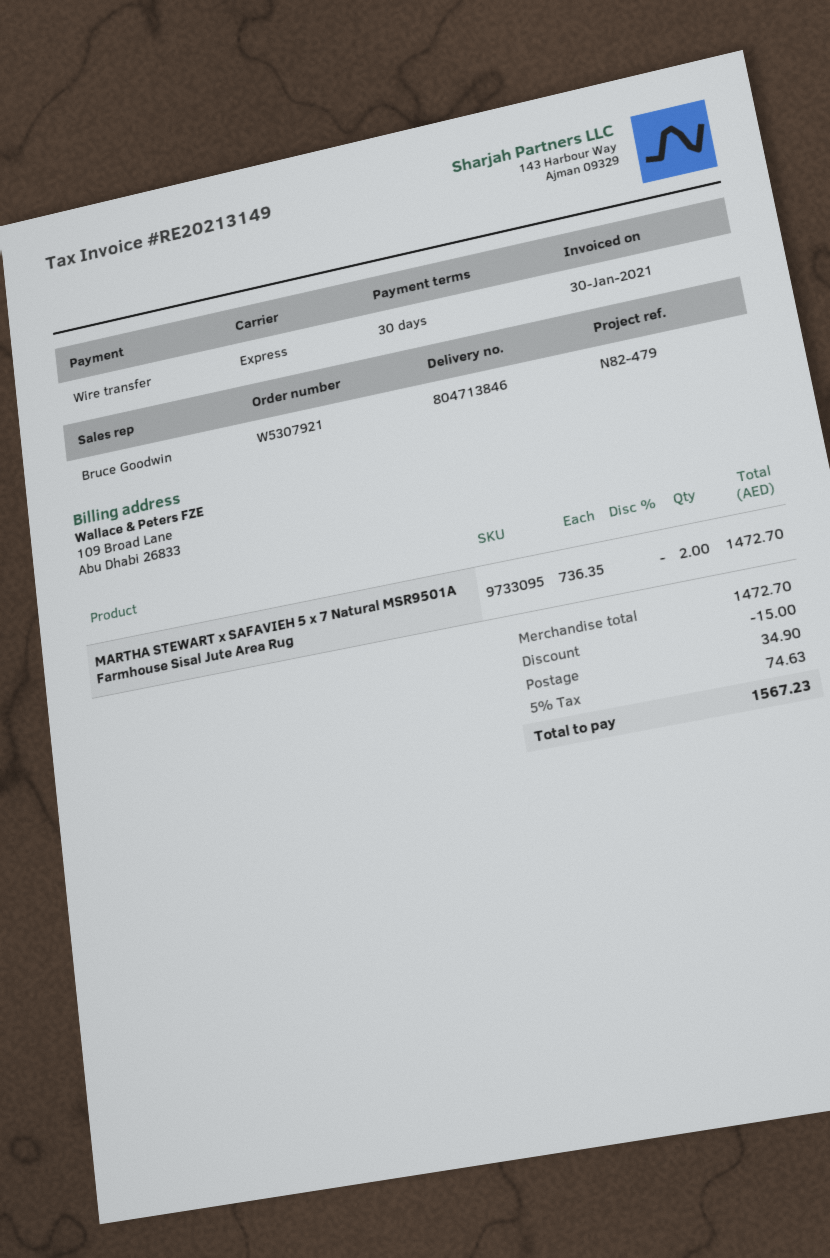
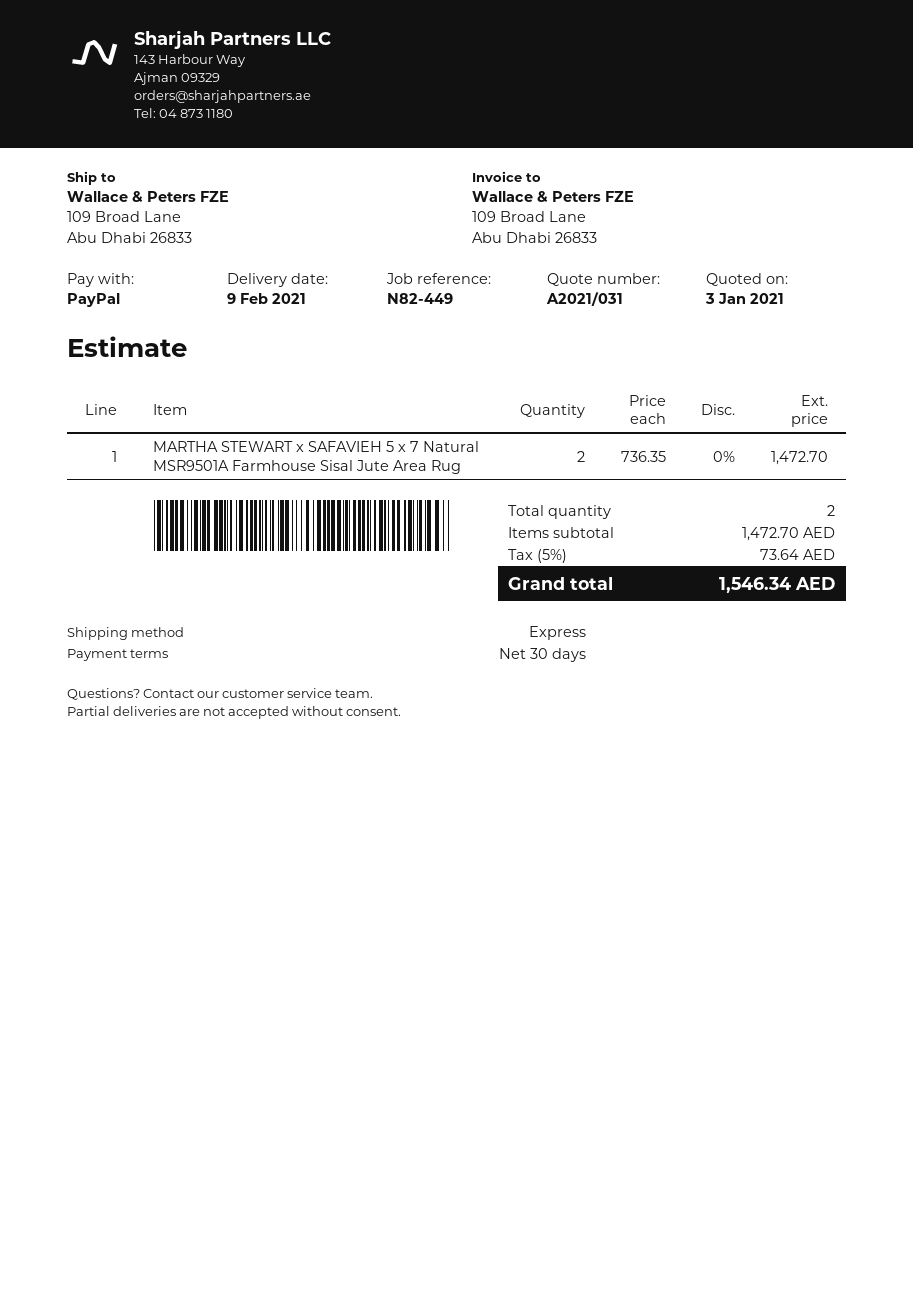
reference: N82-479 -> N82-449
payment method: bank transfer -> PayPal
discount: 15.00 -> none
shipping: 34.90 -> none
tax: 5% = 74.63 -> 5% = 73.64
total: 1567.23 -> 1546.34

